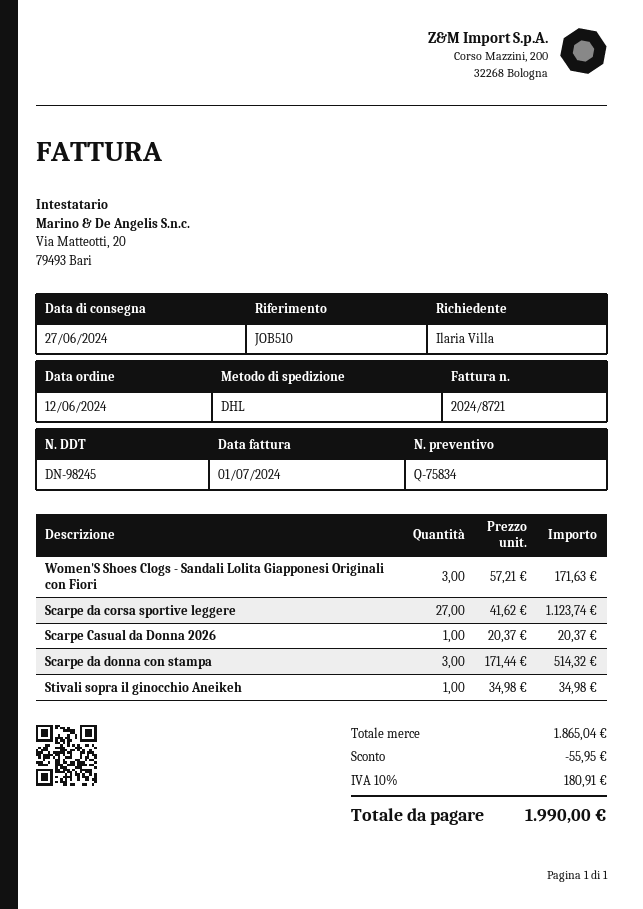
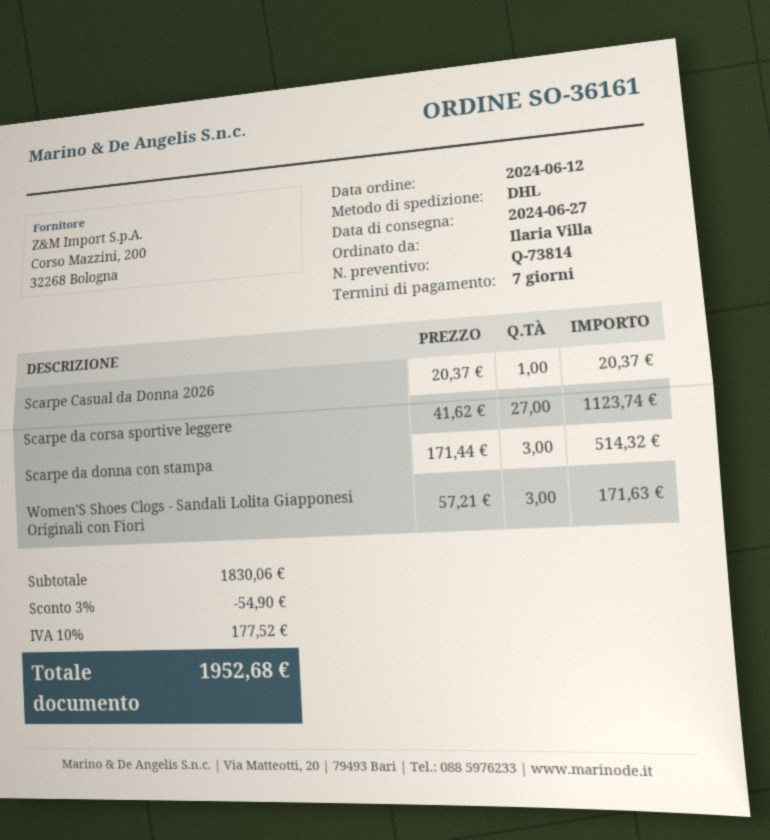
quote number: Q-75834 -> Q-73814
Stivali sopra il ginocchio Aneikeh: 1 x 34.98 = 34.98 -> none
subtotal: 1865.04 -> 1830.06
discount: 55.95 -> 54.90
tax: 10% = 180.91 -> 10% = 177.52
total: 1990.00 -> 1952.68

